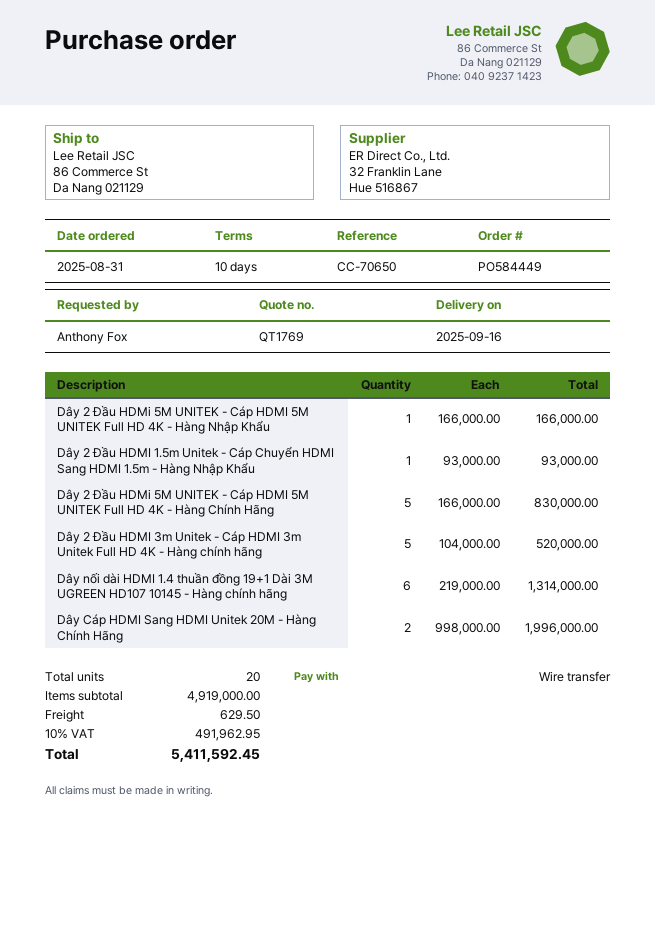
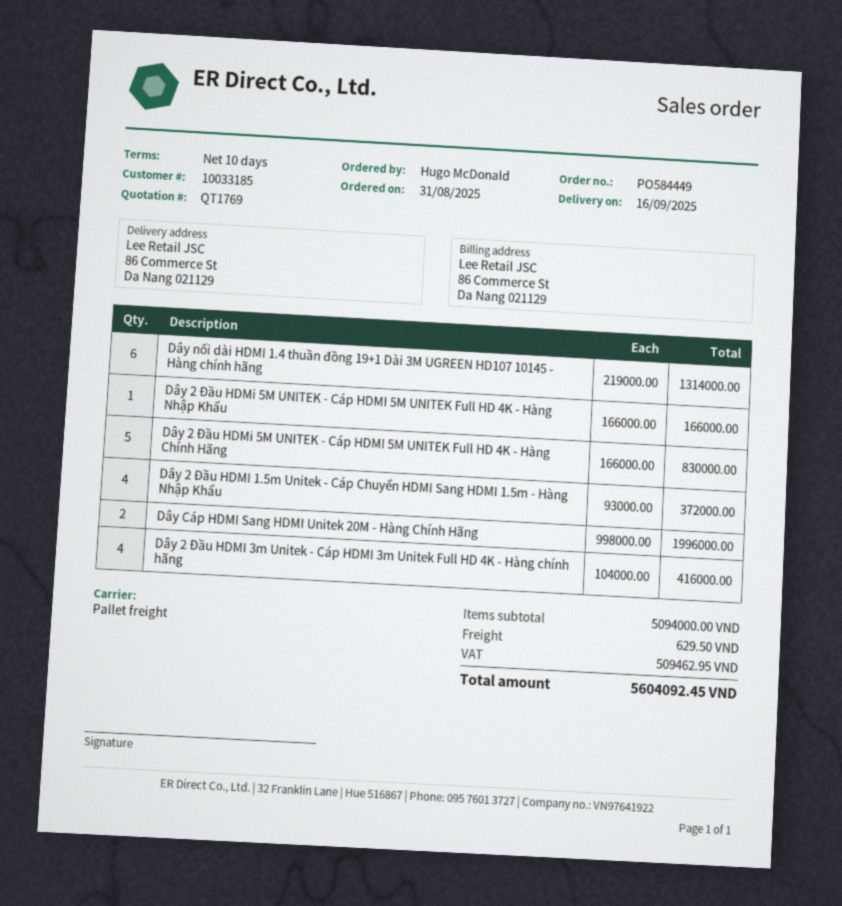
ordered by: Anthony Fox -> Hugo McDonald
Dây 2 Đầu HDMI 1.5m Unitek - Cáp Chuyển HDMI Sang HDMI 1.5m - Hàng Nhập Khẩu: 1 x 93000.00 = 93000.00 -> 4 x 93000.00 = 372000.00
Dây 2 Đầu HDMI 3m Unitek - Cáp HDMI 3m Unitek Full HD 4K - Hàng chính hãng: 5 x 104000.00 = 520000.00 -> 4 x 104000.00 = 416000.00
subtotal: 4919000.00 -> 5094000.00
tax: 491962.95 -> 509462.95
total: 5411592.45 -> 5604092.45

